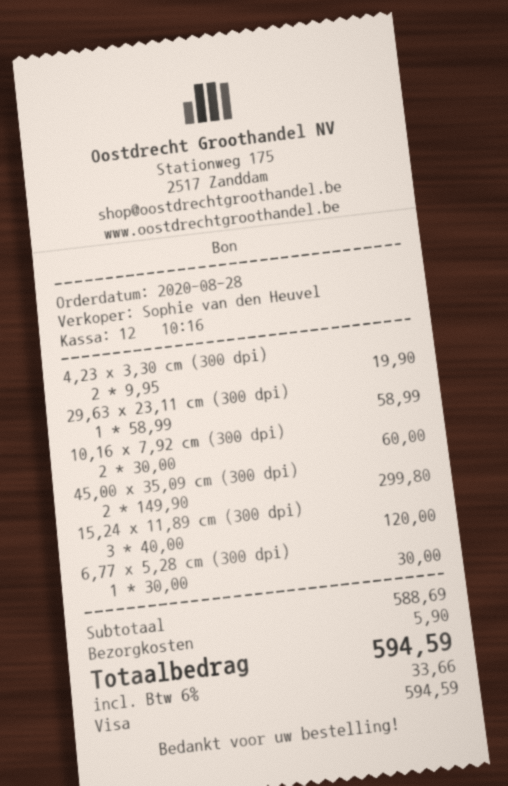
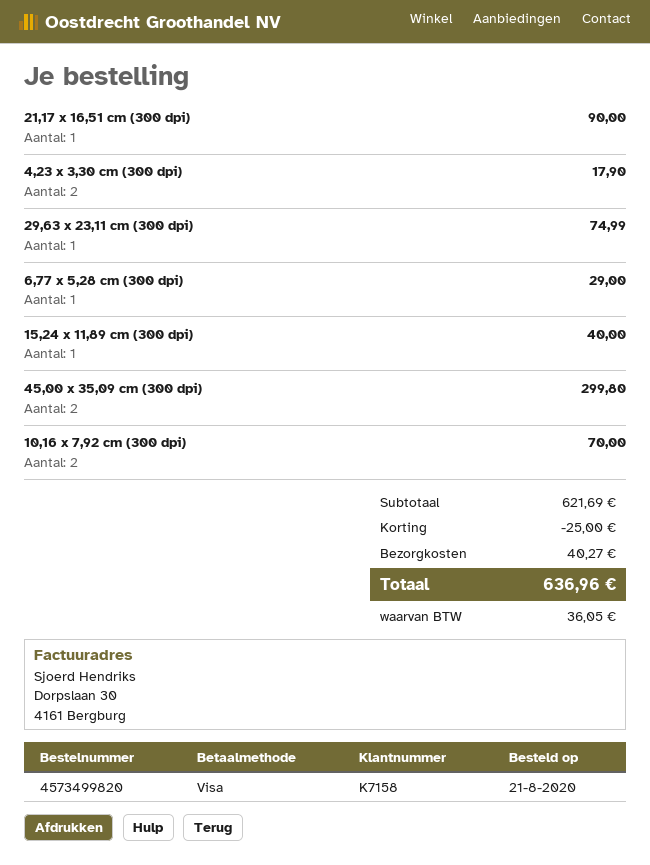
order date: 2020-08-28 -> 2020-08-21
4,23 x 3,30 cm (300 dpi): 2 for 19.90 -> 2 for 17.90
29,63 x 23,11 cm (300 dpi): 1 for 58.99 -> 1 for 74.99
10,16 x 7,92 cm (300 dpi): 2 for 60.00 -> 2 for 70.00
15,24 x 11,89 cm (300 dpi): 3 for 120.00 -> 1 for 40.00
6,77 x 5,28 cm (300 dpi): 1 for 30.00 -> 1 for 29.00
21,17 x 16,51 cm (300 dpi): none -> 1 for 90.00
subtotal: 588.69 -> 621.69
discount: none -> 25.00
shipping: 5.90 -> 40.27
tax: 33.66 -> 36.05
total: 594.59 -> 636.96

